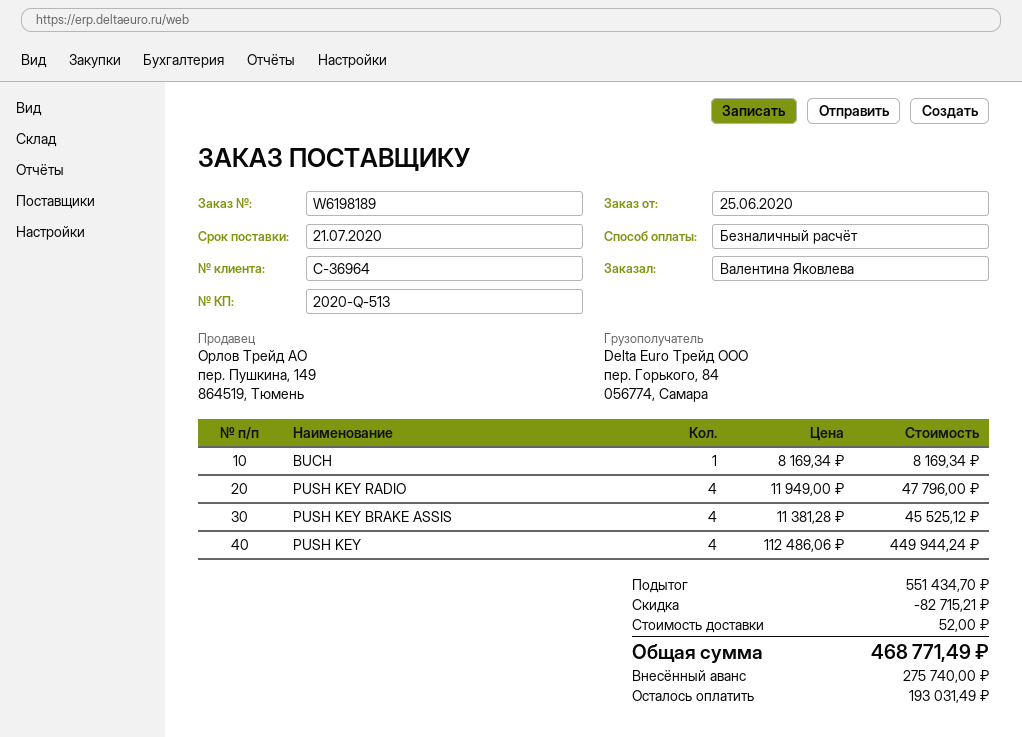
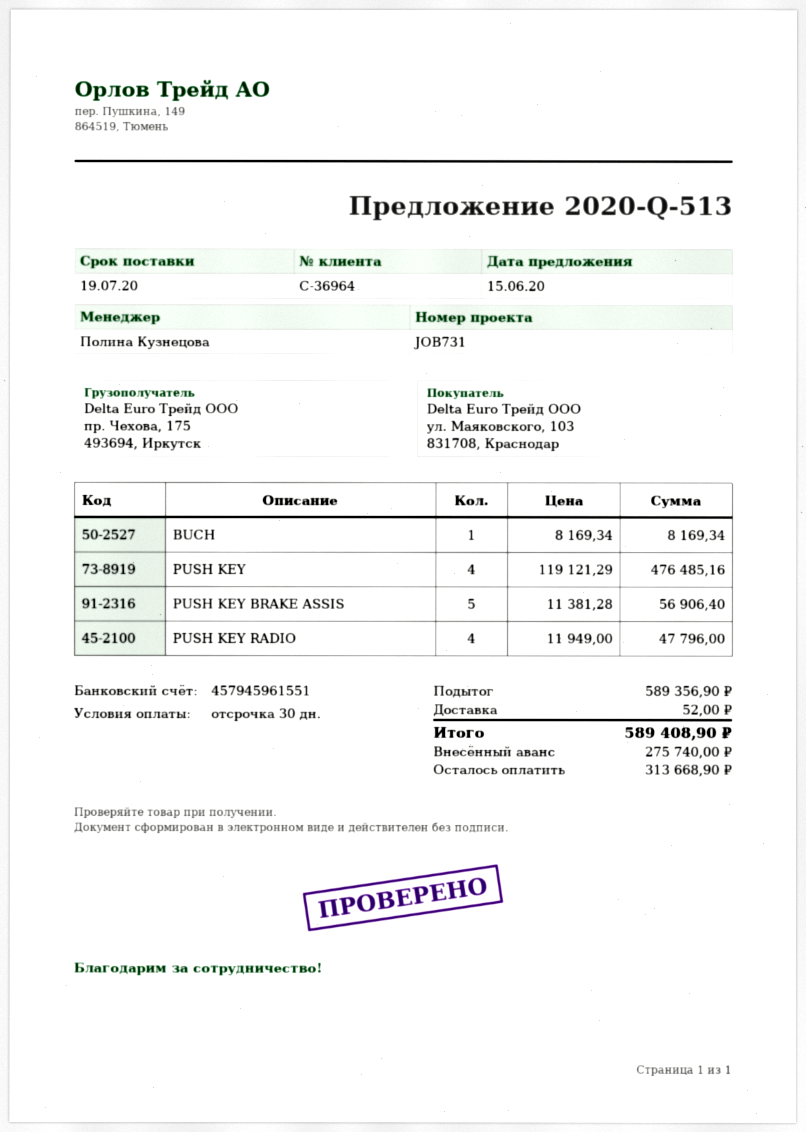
delivery date: 2020-07-21 -> 2020-07-19
ship to: пер. Горького, 84, 056774, Самара -> пр. Чехова, 175, 493694, Иркутск
PUSH KEY BRAKE ASSIS: 4 x 11381.28 = 45525.12 -> 5 x 11381.28 = 56906.40
PUSH KEY: 4 x 112486.06 = 449944.24 -> 4 x 119121.29 = 476485.16
subtotal: 551434.70 -> 589356.90
discount: 82715.21 -> none
total: 468771.49 -> 589408.90
balance: 193031.49 -> 313668.90

